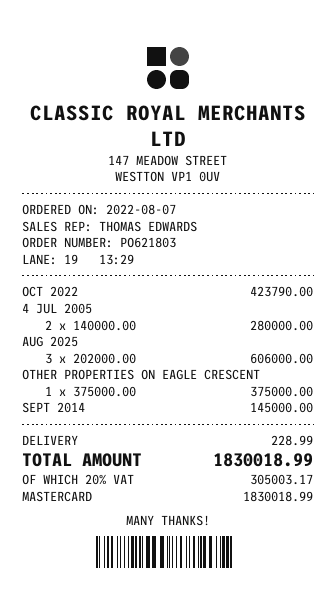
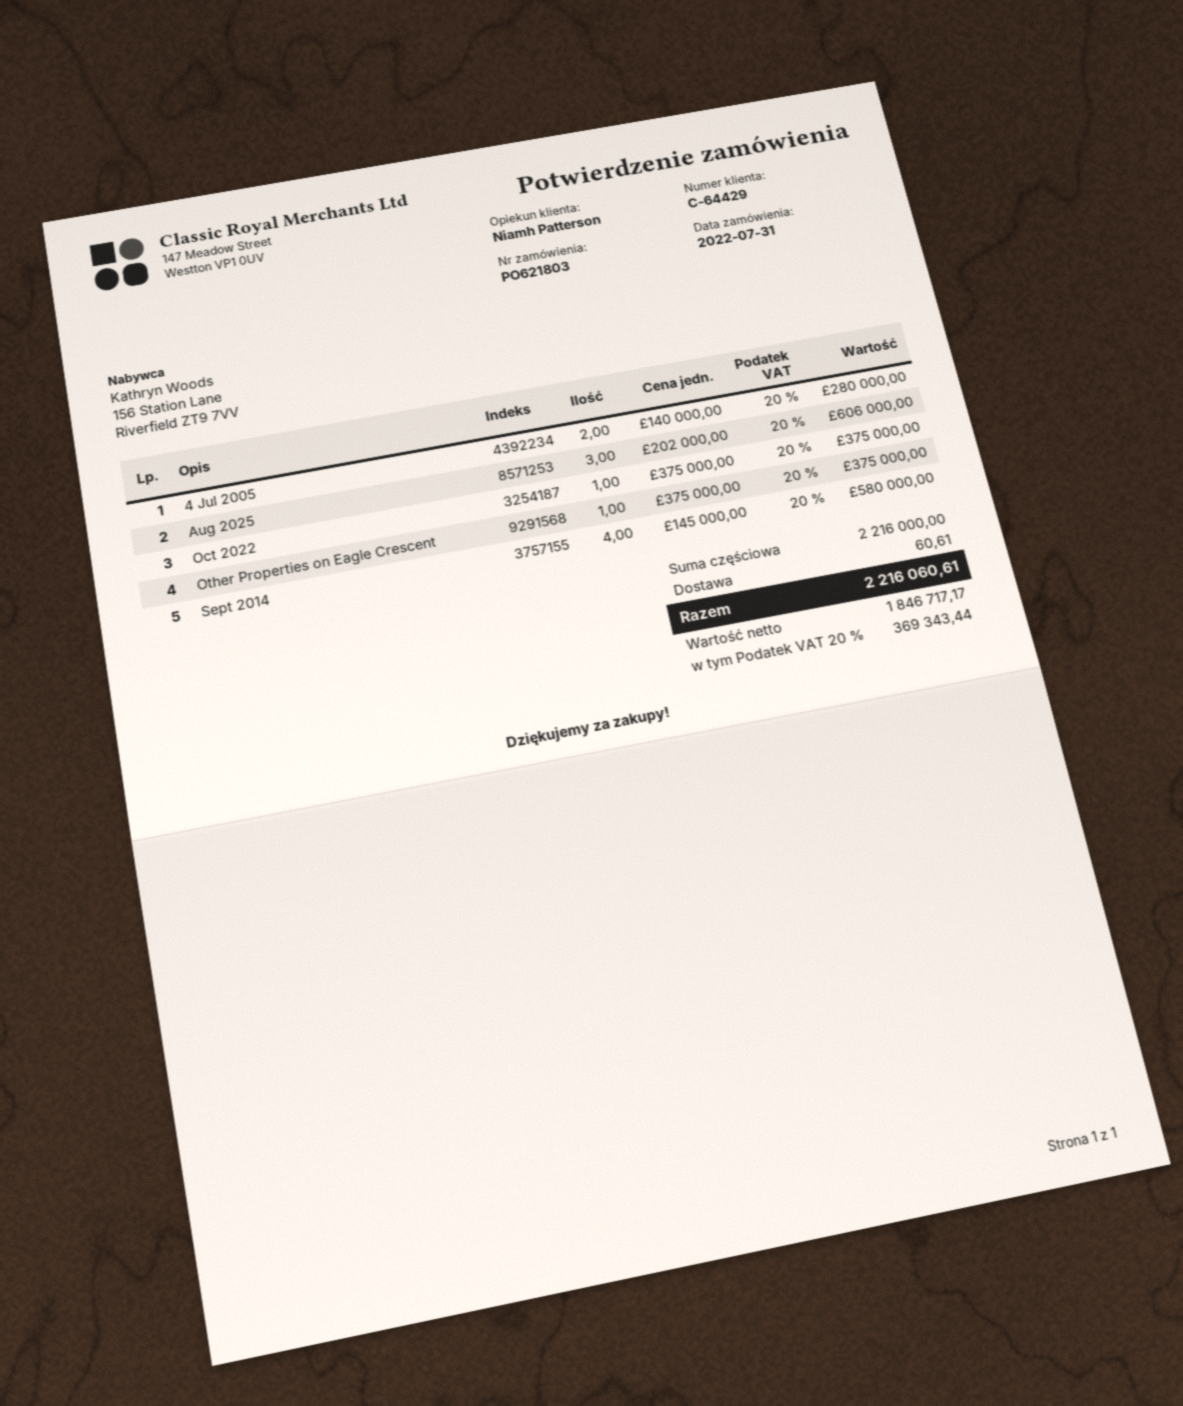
order date: 2022-08-07 -> 2022-07-31
sales rep: THOMAS EDWARDS -> Niamh Patterson
OCT 2022: 1 x 423790.00 = 423790.00 -> 1 x 375000.00 = 375000.00
SEPT 2014: 1 x 145000.00 = 145000.00 -> 4 x 145000.00 = 580000.00
shipping: 228.99 -> 60.61
tax: 20% = 305003.17 -> 20% = 369343.44
total: 1830018.99 -> 2216060.61

